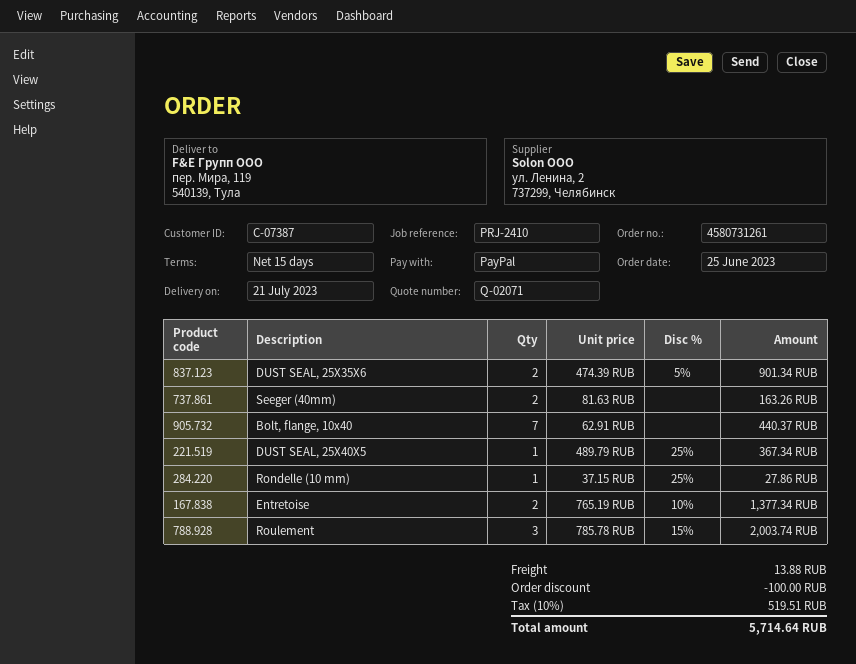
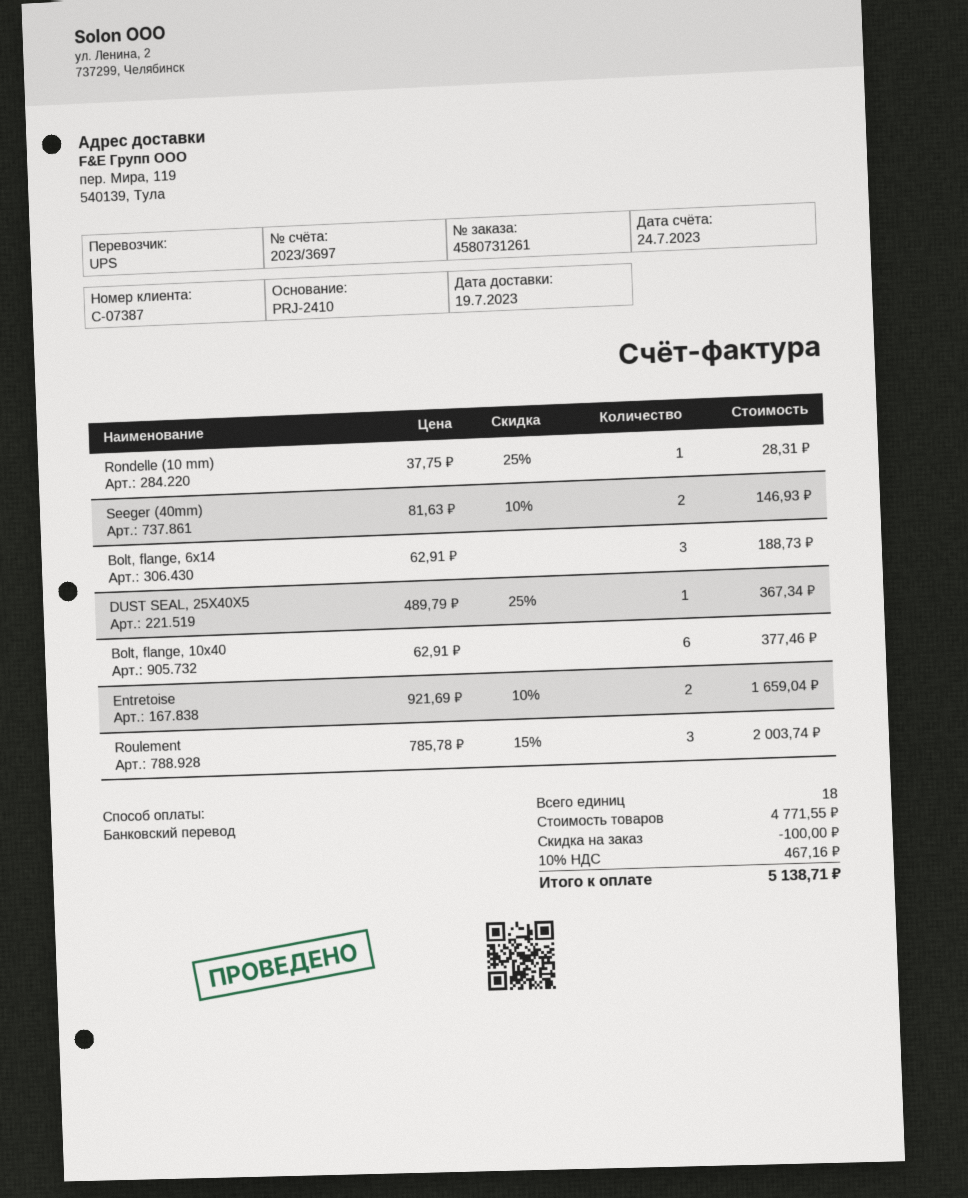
delivery date: 2023-07-21 -> 2023-07-19
payment method: PayPal -> bank transfer
DUST SEAL, 25X35X6: 2 x 474.39 - 5% = 901.34 -> none
Seeger (40mm): 2 x 81.63 = 163.26 -> 2 x 81.63 - 10% = 146.93
Bolt, flange, 10x40: 7 x 62.91 = 440.37 -> 6 x 62.91 = 377.46
Rondelle (10 mm): 1 x 37.15 - 25% = 27.86 -> 1 x 37.75 - 25% = 28.31
Entretoise: 2 x 765.19 - 10% = 1377.34 -> 2 x 921.69 - 10% = 1659.04
Bolt, flange, 6x14: none -> 3 x 62.91 = 188.73
shipping: 13.88 -> none
tax: 10% = 519.51 -> 10% = 467.16
total: 5714.64 -> 5138.71

